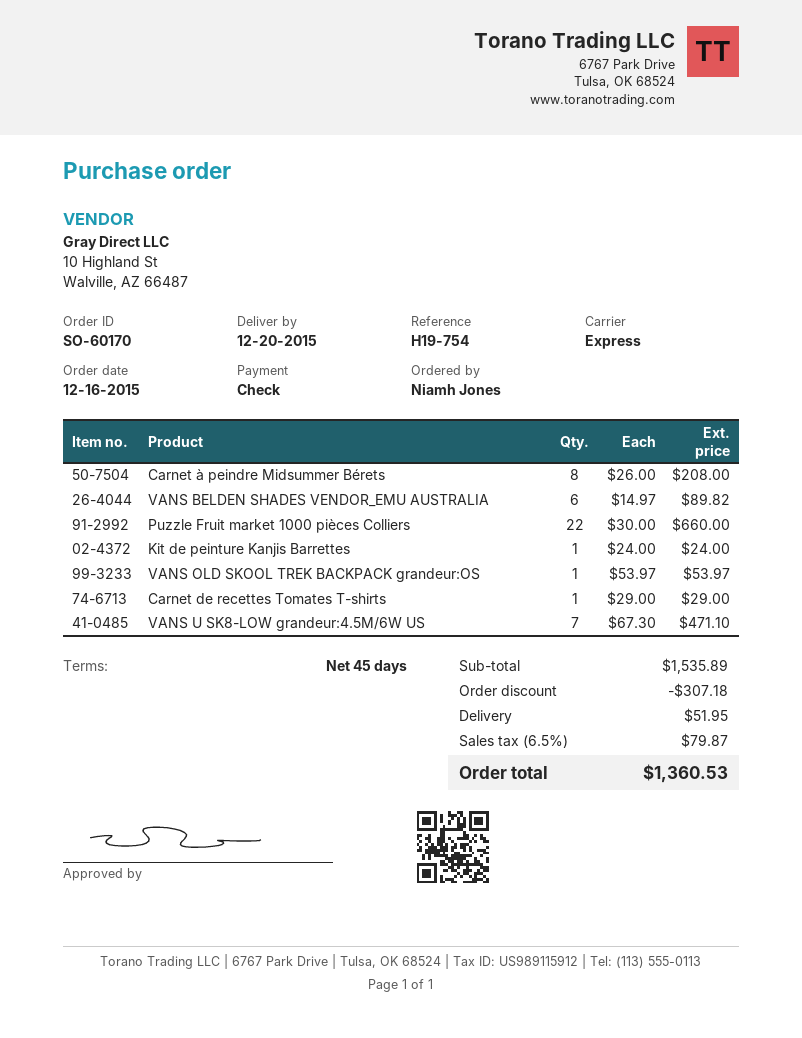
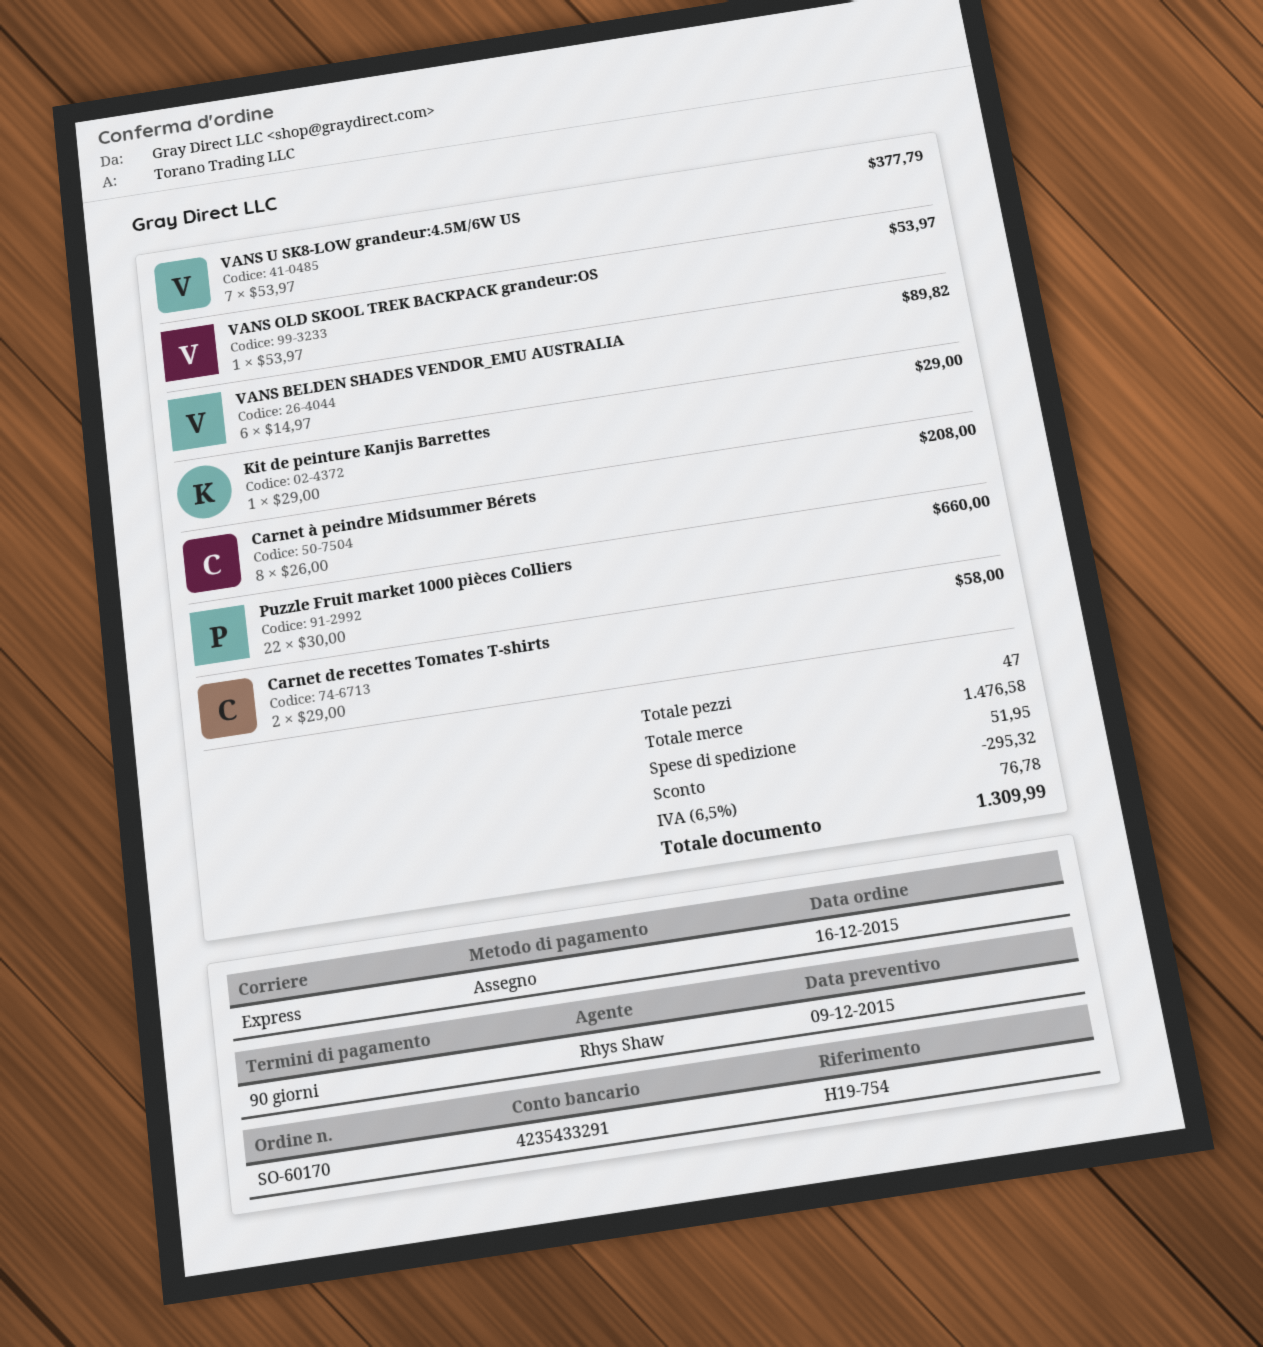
payment terms: 45 days -> 90 days
Kit de peinture Kanjis Barrettes: 1 x 24.00 = 24.00 -> 1 x 29.00 = 29.00
Carnet de recettes Tomates T-shirts: 1 x 29.00 = 29.00 -> 2 x 29.00 = 58.00
VANS U SK8-LOW grandeur:4.5M/6W US: 7 x 67.30 = 471.10 -> 7 x 53.97 = 377.79
subtotal: 1535.89 -> 1476.58
discount: 307.18 -> 295.32
tax: 6.5% = 79.87 -> 6.5% = 76.78
total: 1360.53 -> 1309.99

